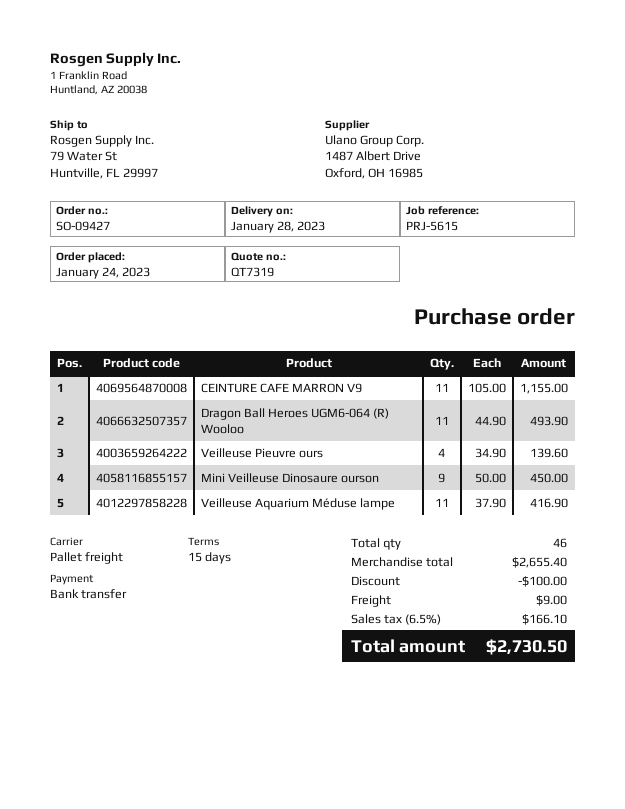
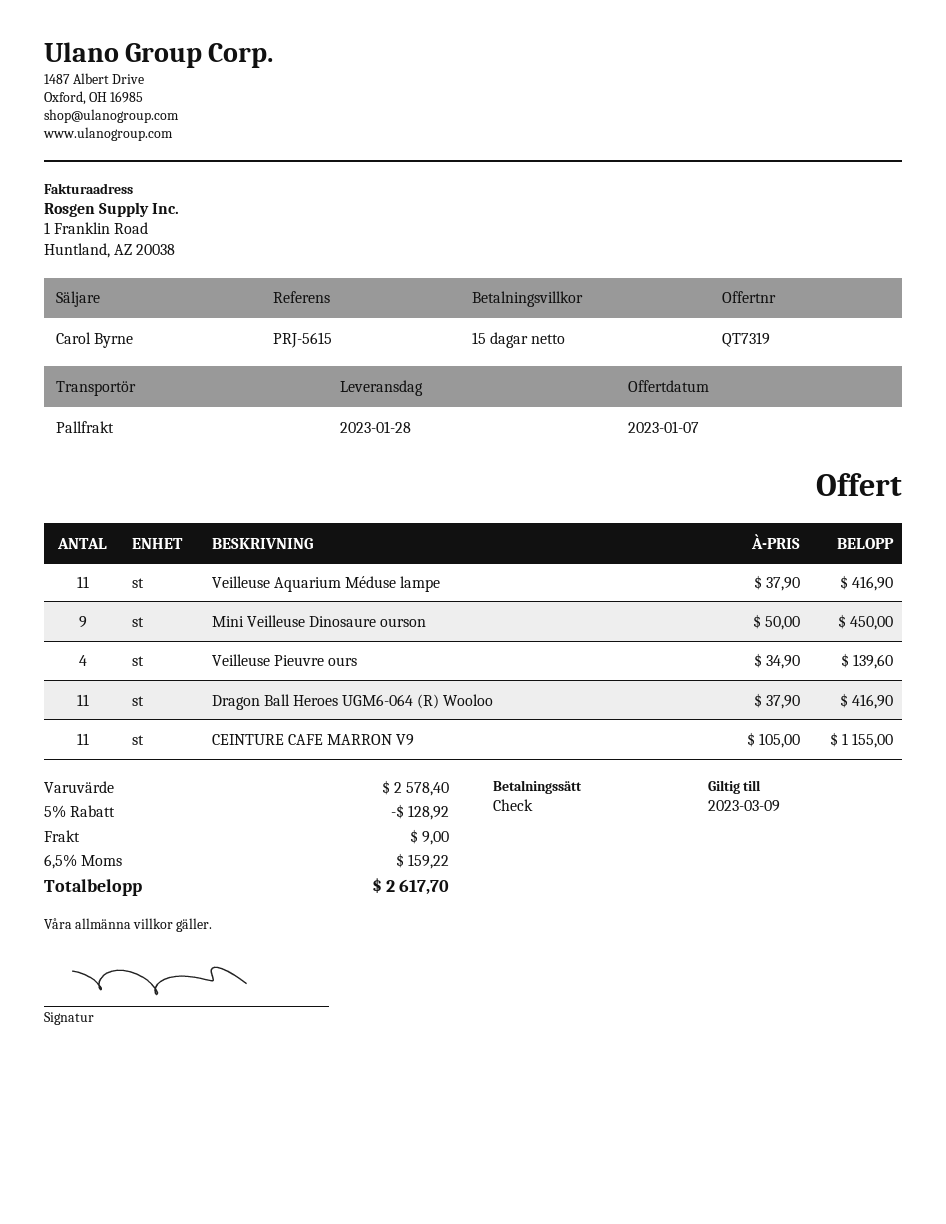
payment method: bank transfer -> cheque
Dragon Ball Heroes UGM6-064 (R) Wooloo: 11 x 44.90 = 493.90 -> 11 x 37.90 = 416.90
subtotal: 2655.40 -> 2578.40
discount: 100.00 -> 128.92
tax: 6.5% = 166.10 -> 6.5% = 159.22
total: 2730.50 -> 2617.70

